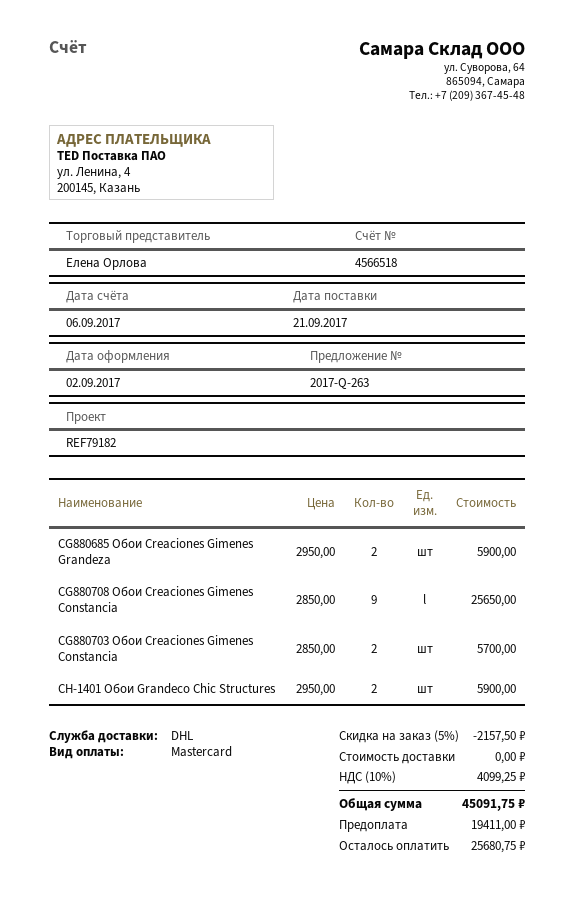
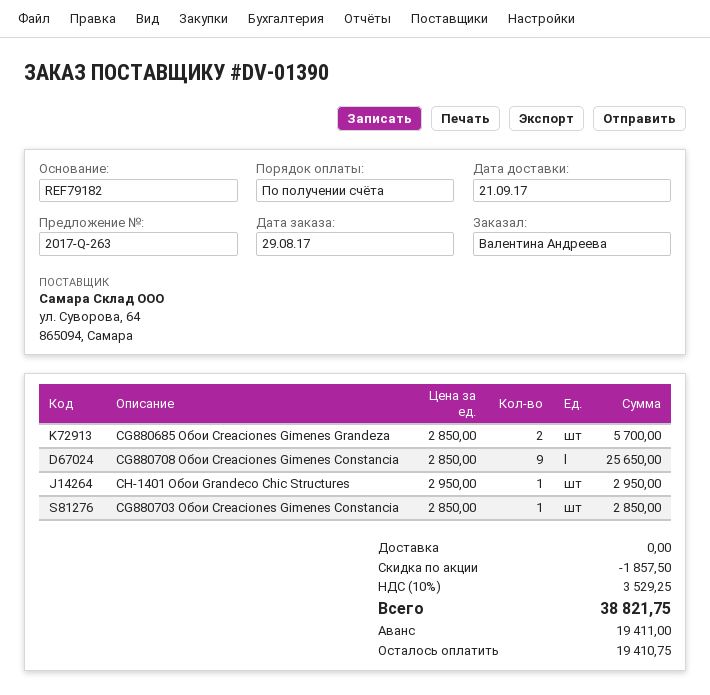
order date: 2017-09-02 -> 2017-08-29
CG880685 Обои Creaciones Gimenes Grandeza: 2 x 2950.00 = 5900.00 -> 2 x 2850.00 = 5700.00
CG880703 Обои Creaciones Gimenes Constancia: 2 x 2850.00 = 5700.00 -> 1 x 2850.00 = 2850.00
CH-1401 Обои Grandeco Chic Structures: 2 x 2950.00 = 5900.00 -> 1 x 2950.00 = 2950.00
discount: 2157.50 -> 1857.50
tax: 10% = 4099.25 -> 10% = 3529.25
total: 45091.75 -> 38821.75
balance: 25680.75 -> 19410.75

